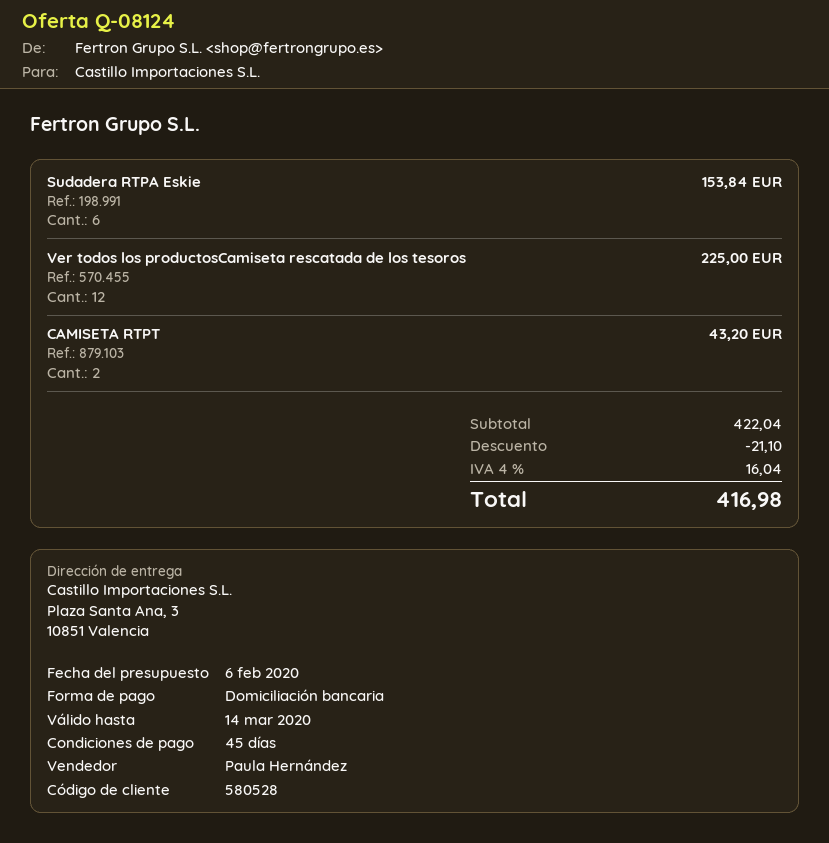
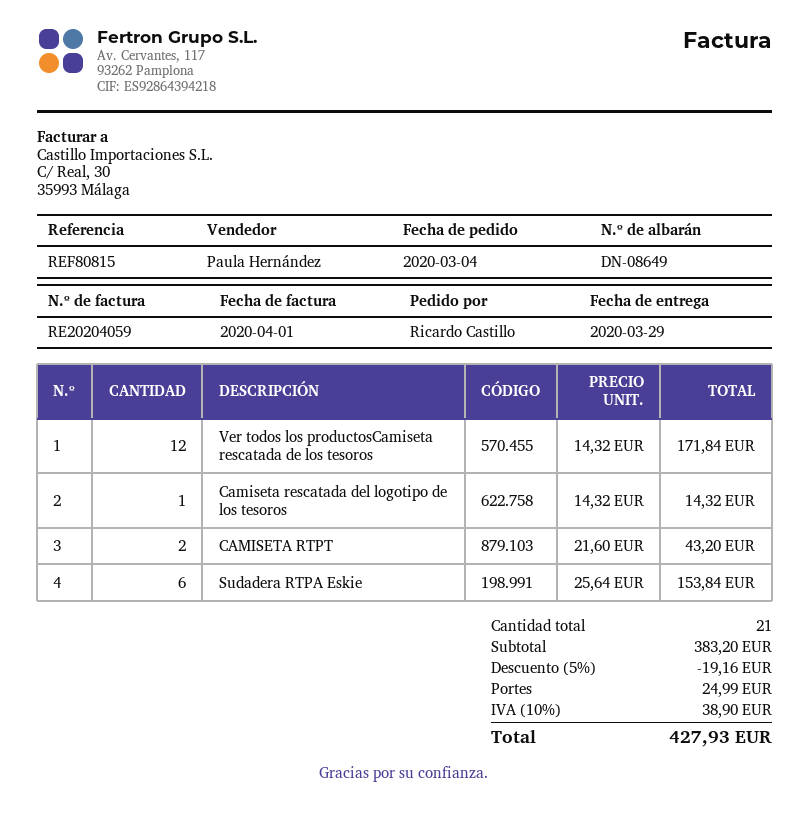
Ver todos los productosCamiseta rescatada de los tesoros: 12 for 225.00 -> 12 for 171.84
Camiseta rescatada del logotipo de los tesoros: none -> 1 for 14.32
subtotal: 422.04 -> 383.20
discount: 21.10 -> 19.16
shipping: none -> 24.99
tax: 4% = 16.04 -> 10% = 38.90
total: 416.98 -> 427.93

